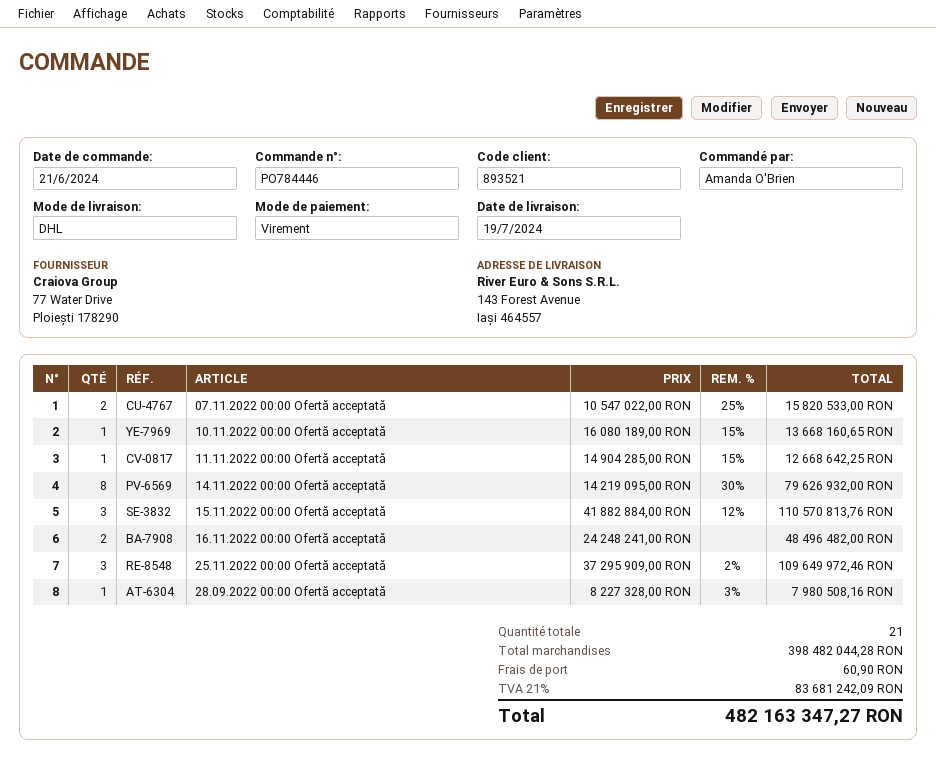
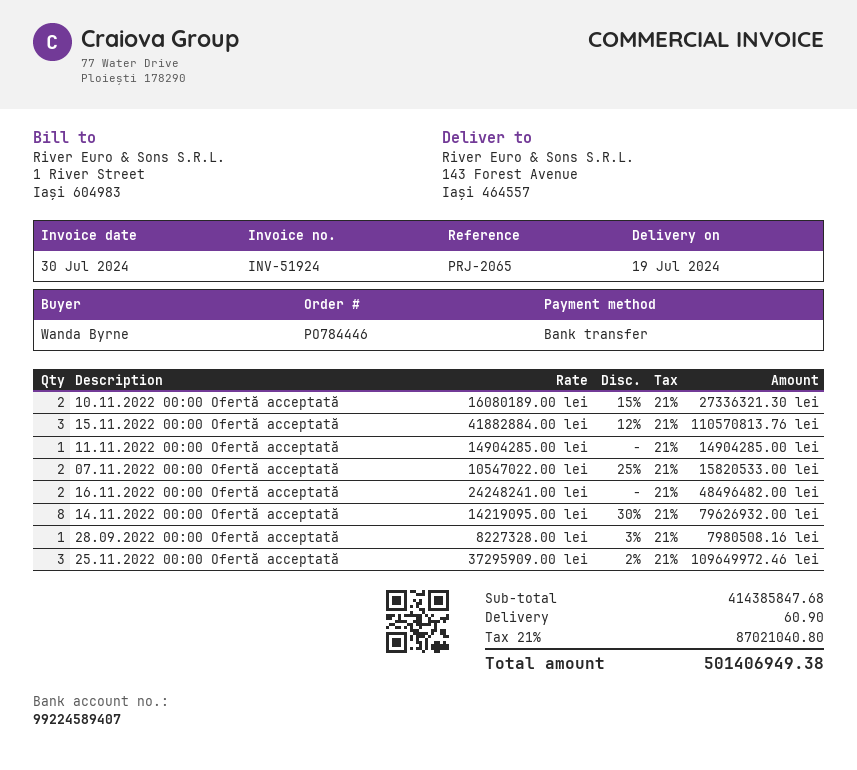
ordered by: Amanda O'Brien -> Wanda Byrne
10.11.2022 00:00 Ofertă acceptată: 1 x 16080189.00 - 15% = 13668160.65 -> 2 x 16080189.00 - 15% = 27336321.30
11.11.2022 00:00 Ofertă acceptată: 1 x 14904285.00 - 15% = 12668642.25 -> 1 x 14904285.00 = 14904285.00
subtotal: 398482044.28 -> 414385847.68
tax: 21% = 83681242.09 -> 21% = 87021040.80
total: 482163347.27 -> 501406949.38

